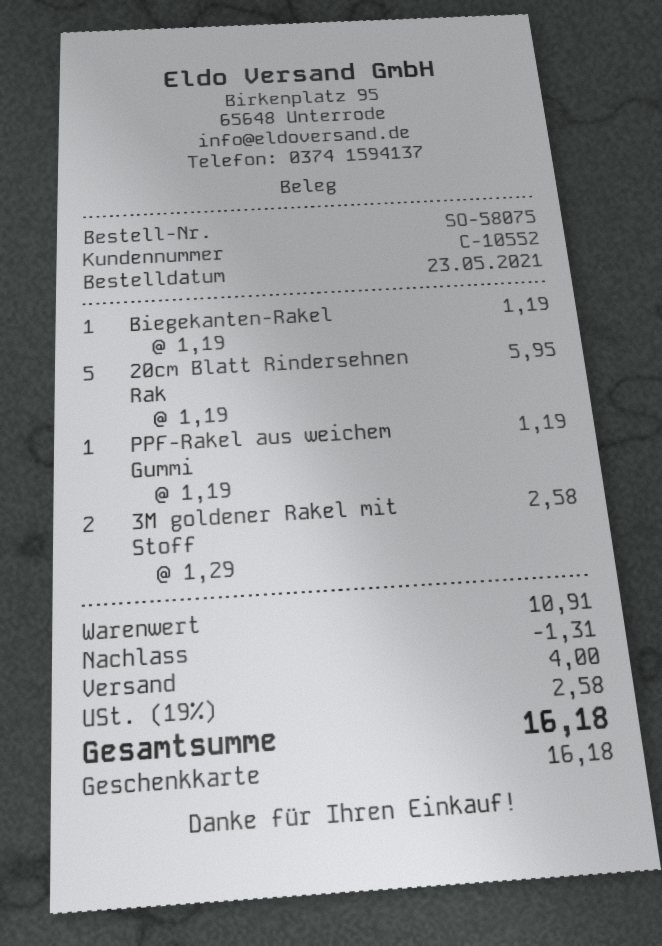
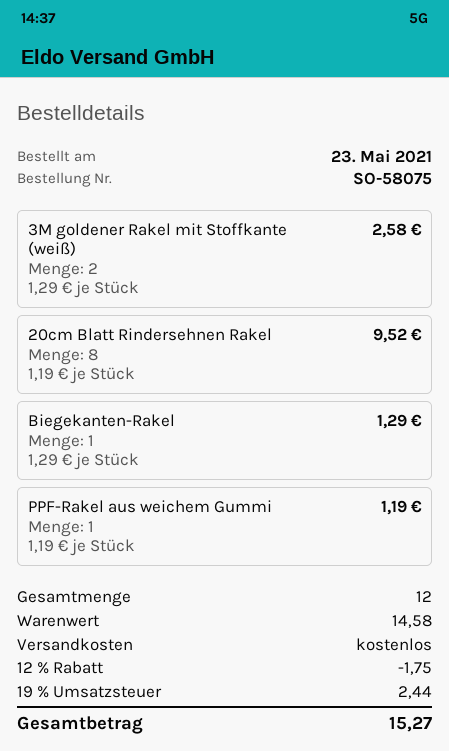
Biegekanten-Rakel: 1 x 1.19 = 1.19 -> 1 x 1.29 = 1.29
20cm Blatt Rindersehnen Rak: 5 x 1.19 = 5.95 -> 8 x 1.19 = 9.52
subtotal: 10.91 -> 14.58
discount: 1.31 -> 1.75
shipping: 4.00 -> 0.00
tax: 19% = 2.58 -> 19% = 2.44
total: 16.18 -> 15.27

